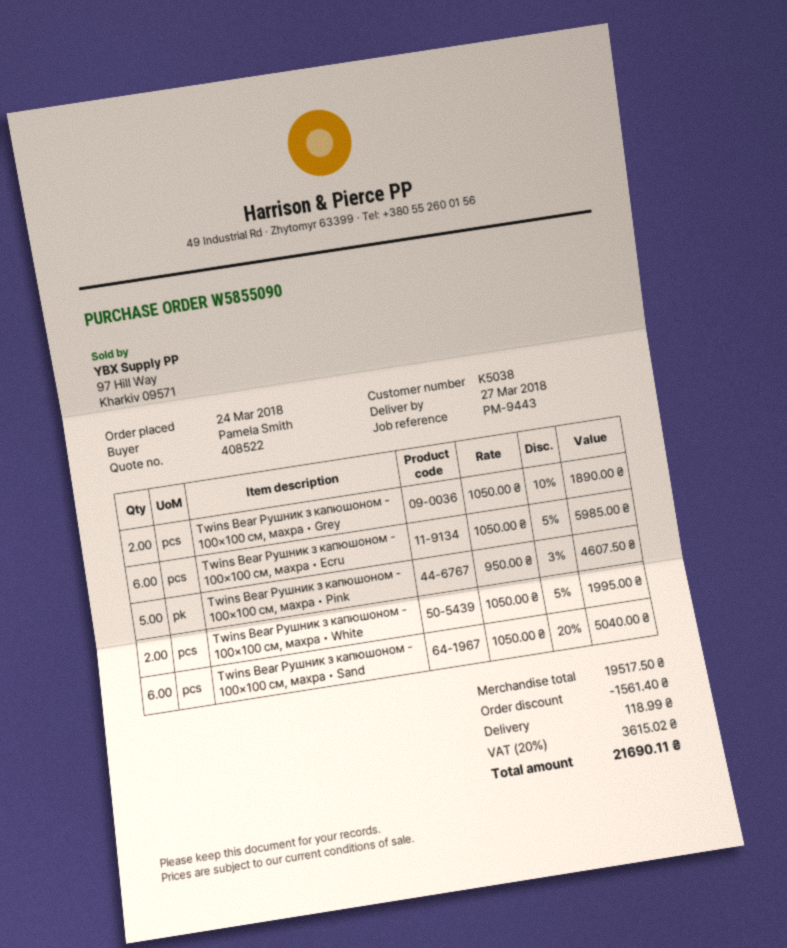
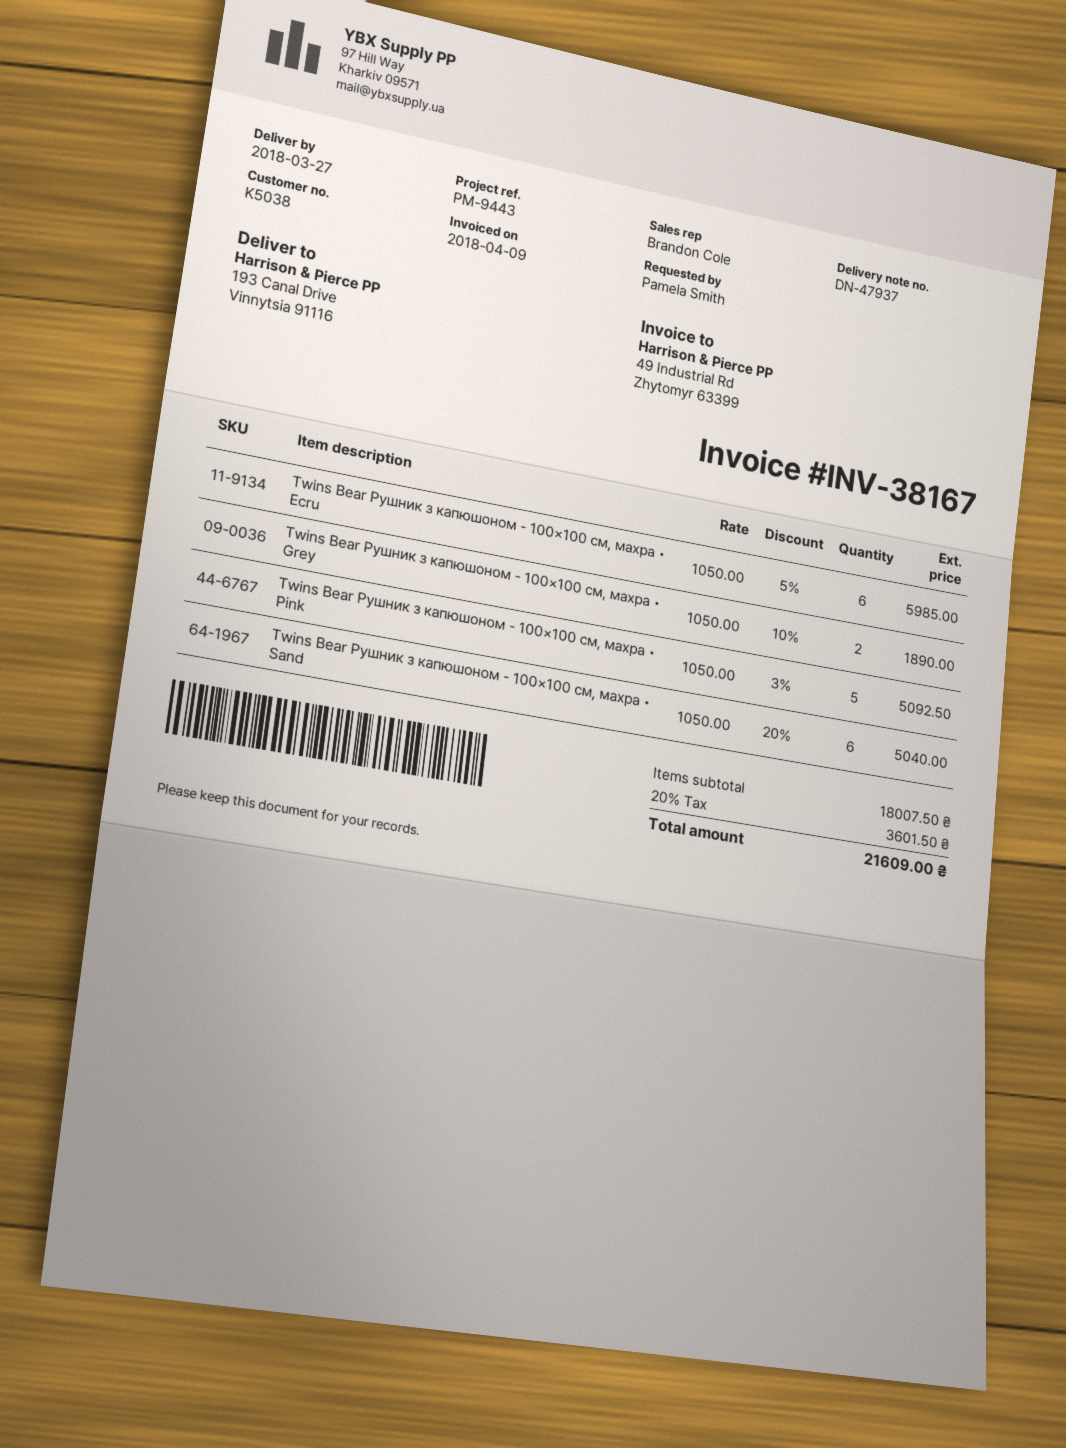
Twins Bear Рушник з капюшоном - 100×100 см, махра • Pink: 5 x 950.00 - 3% = 4607.50 -> 5 x 1050.00 - 3% = 5092.50
Twins Bear Рушник з капюшоном - 100×100 см, махра • White: 2 x 1050.00 - 5% = 1995.00 -> none
subtotal: 19517.50 -> 18007.50
discount: 1561.40 -> none
shipping: 118.99 -> none
tax: 20% = 3615.02 -> 20% = 3601.50
total: 21690.11 -> 21609.00

